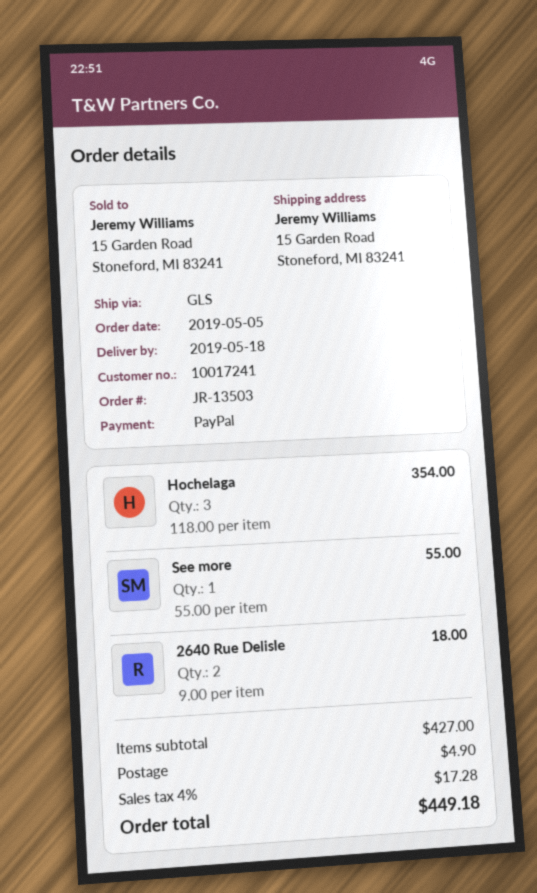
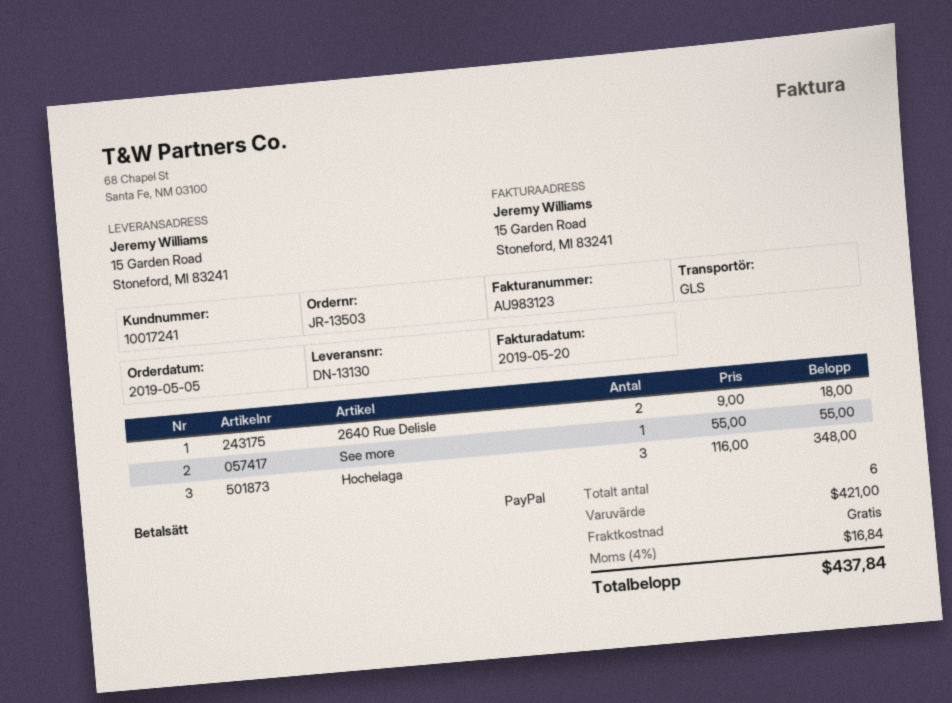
Hochelaga: 3 x 118.00 = 354.00 -> 3 x 116.00 = 348.00
subtotal: 427.00 -> 421.00
shipping: 4.90 -> 0.00
tax: 4% = 17.28 -> 4% = 16.84
total: 449.18 -> 437.84

